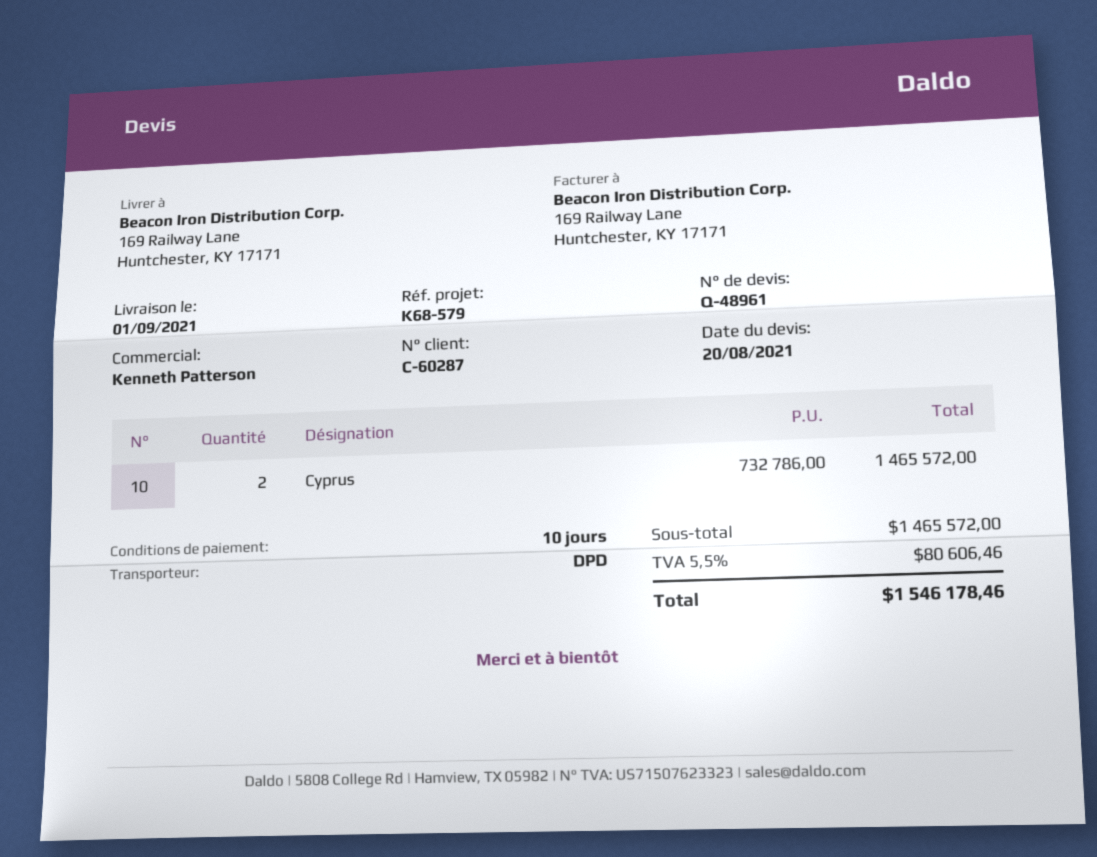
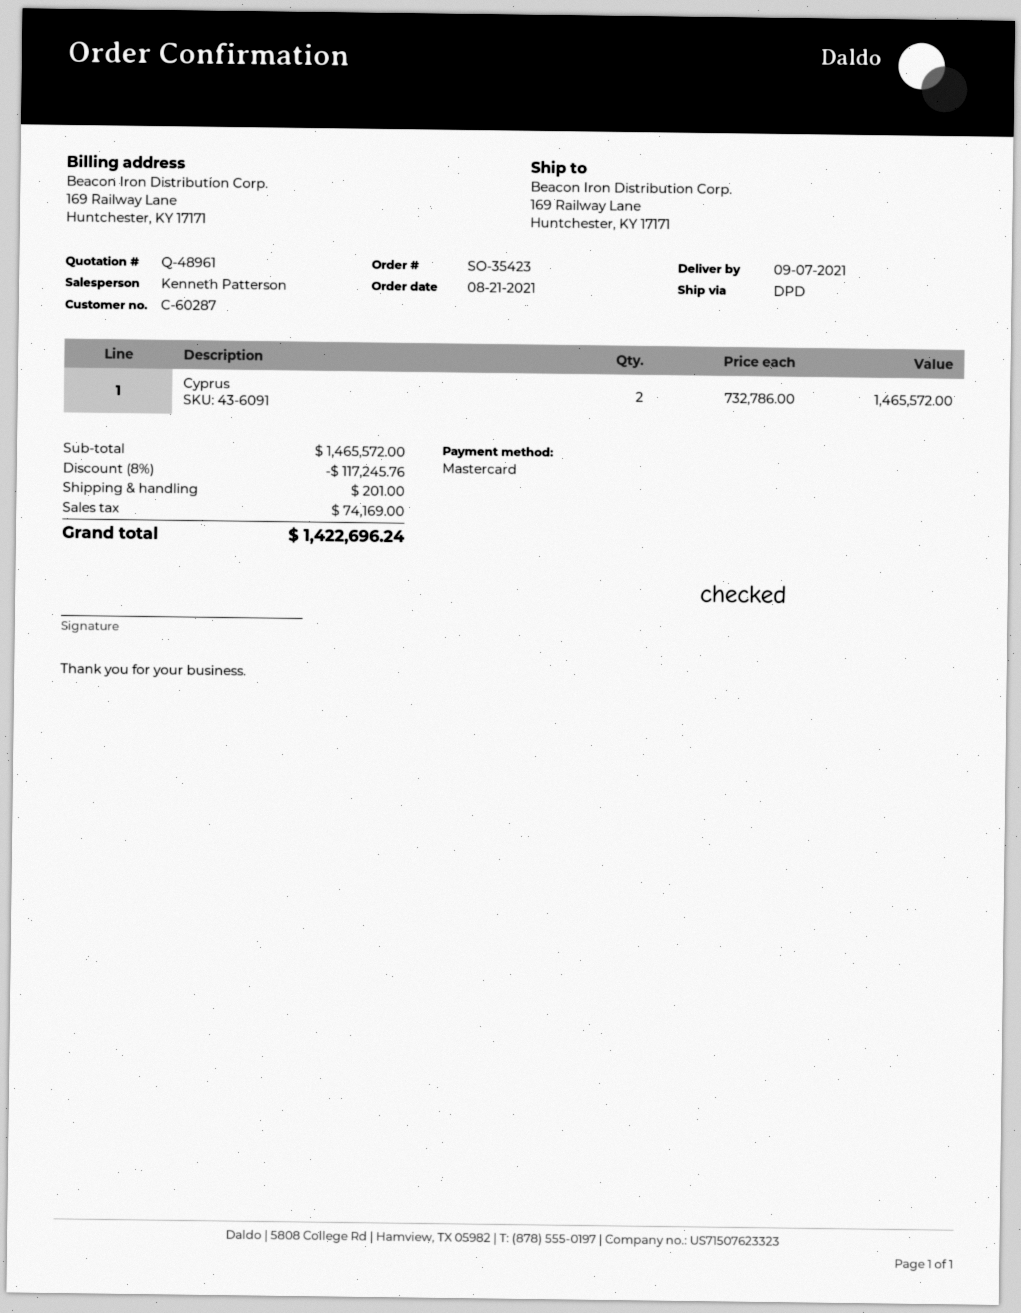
delivery date: 2021-09-01 -> 2021-09-07
discount: none -> 8% = 117245.76
shipping: none -> 201.00
tax: 80606.46 -> 74169.00
total: 1546178.46 -> 1422696.24

